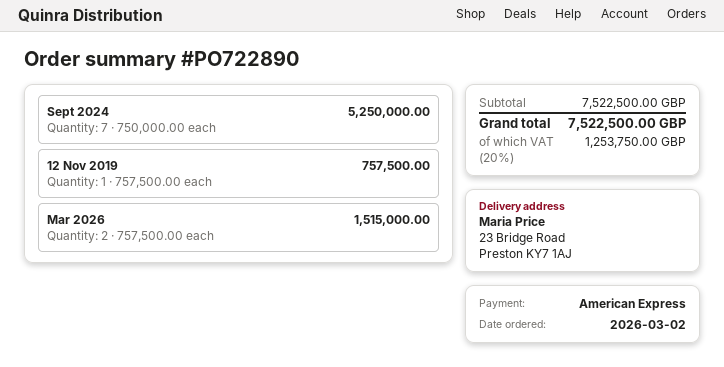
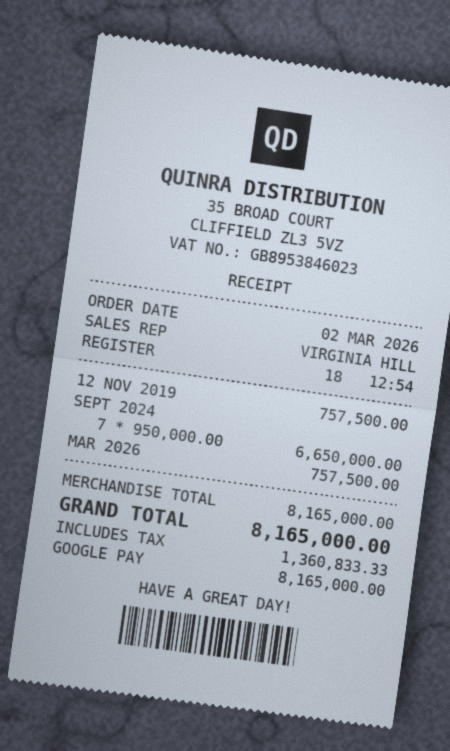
payment method: American Express -> Google Pay
Sept 2024: 7 x 750000.00 = 5250000.00 -> 7 x 950000.00 = 6650000.00
Mar 2026: 2 x 757500.00 = 1515000.00 -> 1 x 757500.00 = 757500.00
subtotal: 7522500.00 -> 8165000.00
tax: 1253750.00 -> 1360833.33
total: 7522500.00 -> 8165000.00

